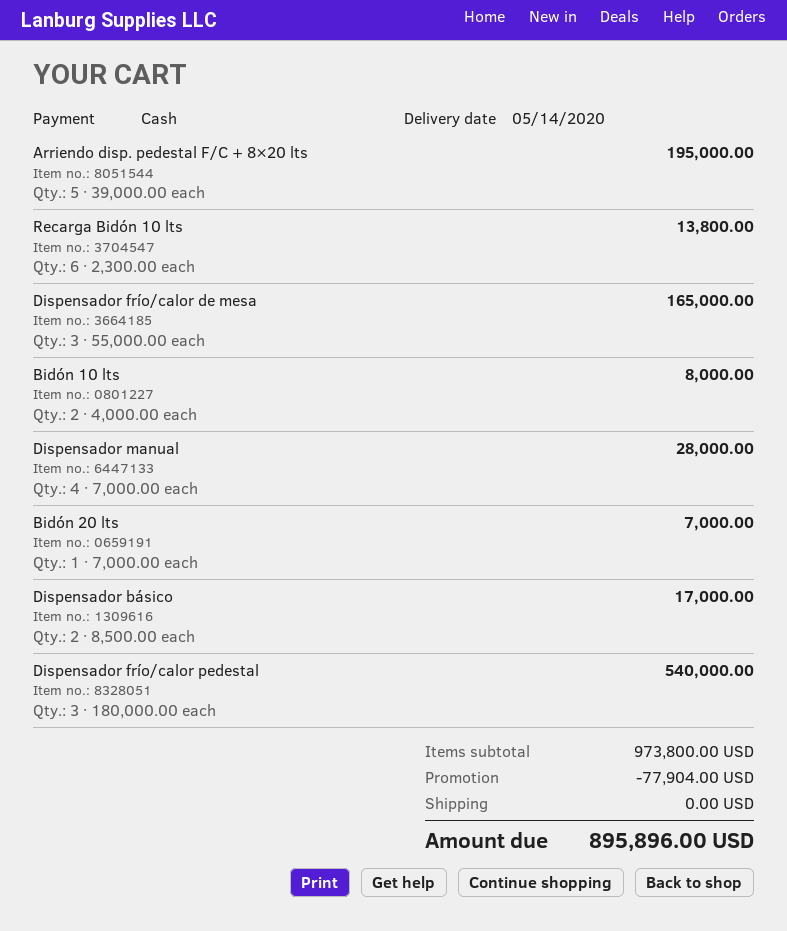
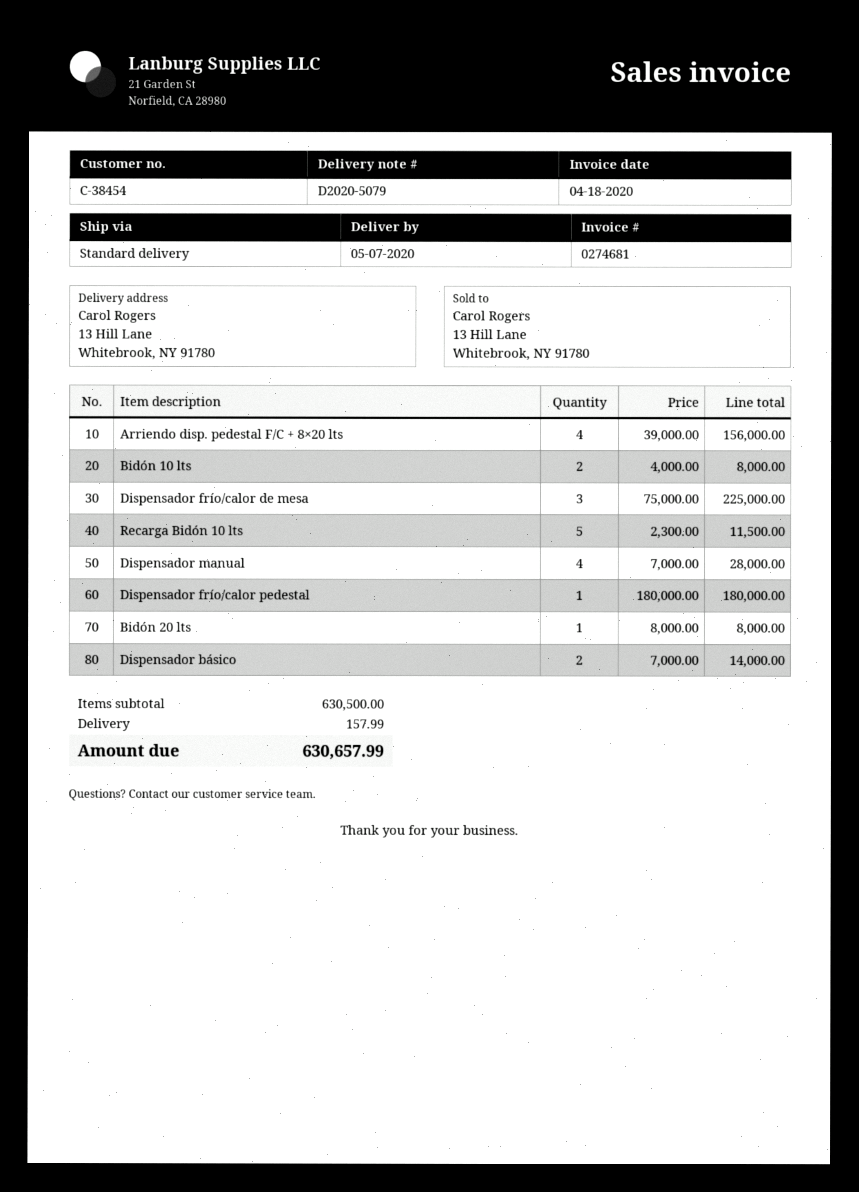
delivery date: 2020-05-14 -> 2020-05-07
Arriendo disp. pedestal F/C + 8×20 lts: 5 x 39000.00 = 195000.00 -> 4 x 39000.00 = 156000.00
Recarga Bidón 10 lts: 6 x 2300.00 = 13800.00 -> 5 x 2300.00 = 11500.00
Dispensador frío/calor de mesa: 3 x 55000.00 = 165000.00 -> 3 x 75000.00 = 225000.00
Bidón 20 lts: 1 x 7000.00 = 7000.00 -> 1 x 8000.00 = 8000.00
Dispensador básico: 2 x 8500.00 = 17000.00 -> 2 x 7000.00 = 14000.00
Dispensador frío/calor pedestal: 3 x 180000.00 = 540000.00 -> 1 x 180000.00 = 180000.00
subtotal: 973800.00 -> 630500.00
discount: 77904.00 -> none
shipping: 0.00 -> 157.99
total: 895896.00 -> 630657.99

